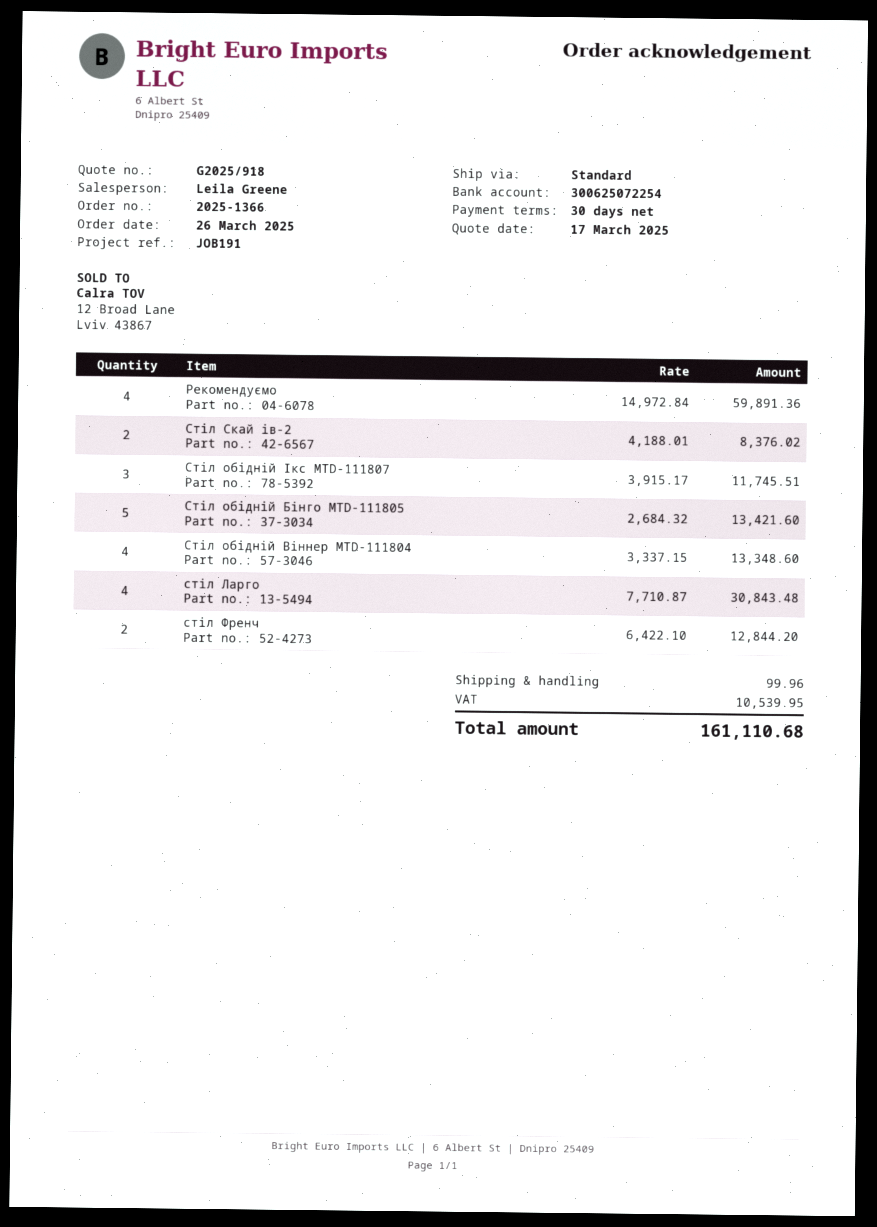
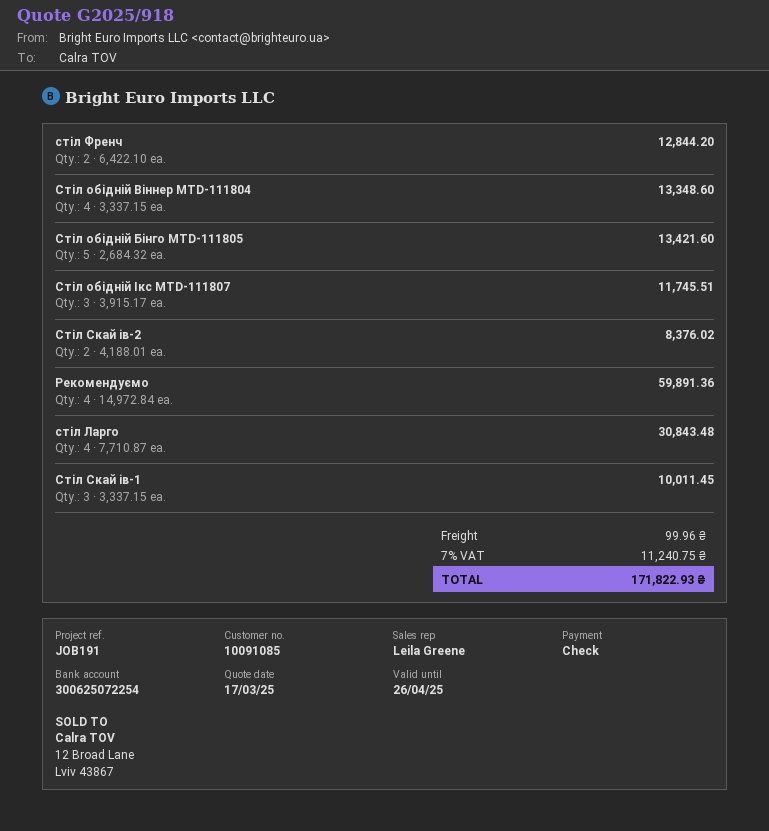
Стіл Скай ів-1: none -> 3 x 3337.15 = 10011.45
tax: 10539.95 -> 11240.75
total: 161110.68 -> 171822.93

